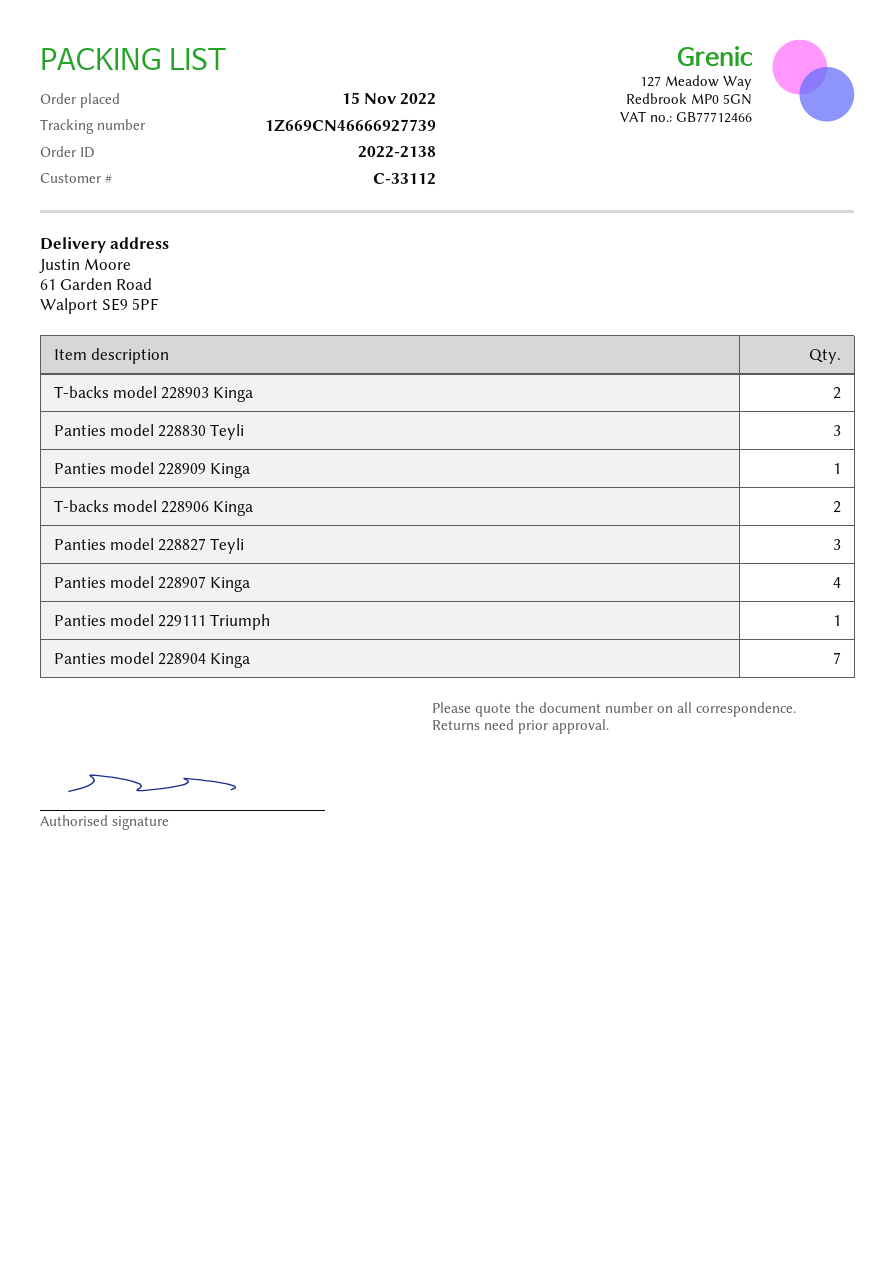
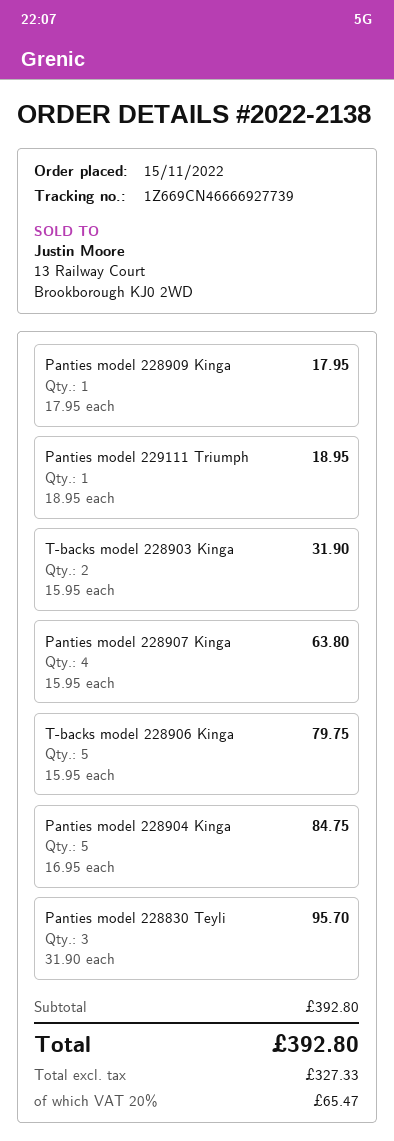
T-backs model 228906 Kinga: 2 -> 5
Panties model 228827 Teyli: 3 -> none
Panties model 228904 Kinga: 7 -> 5

